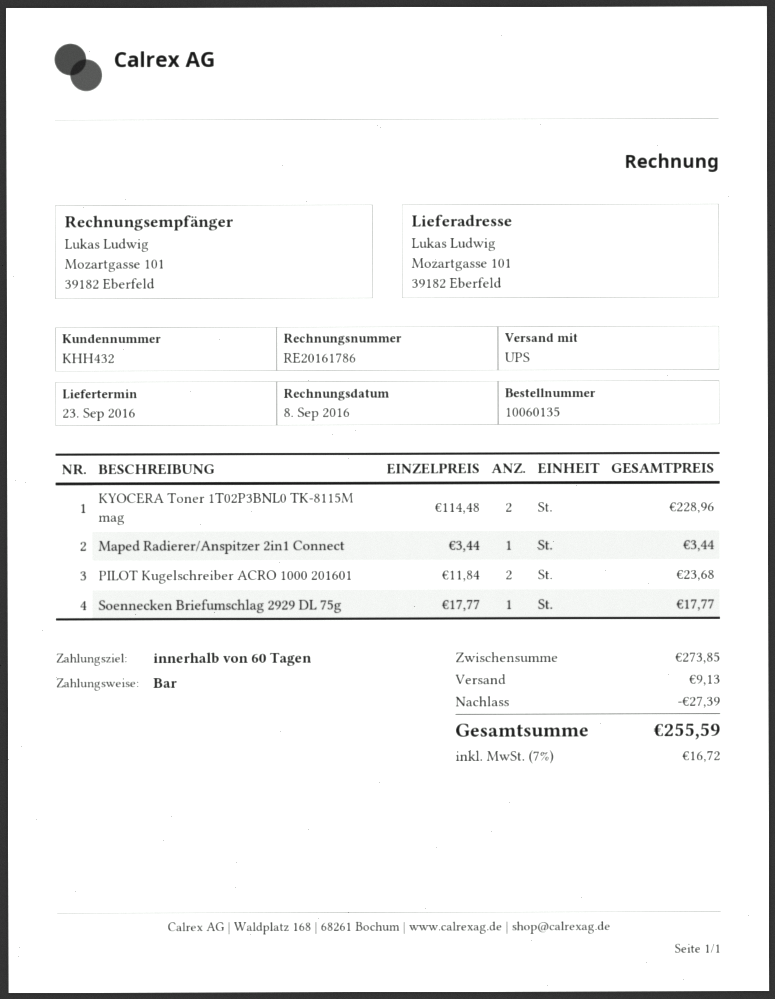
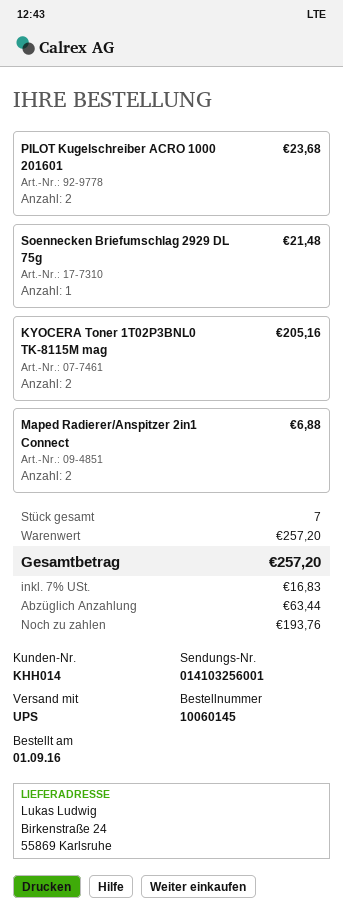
order number: 10060135 -> 10060145
customer number: KHH432 -> KHH014
ship to: Mozartgasse 101, 39182 Eberfeld -> Birkenstraße 24, 55869 Karlsruhe
KYOCERA Toner 1T02P3BNL0 TK-8115M mag: 2 for 228.96 -> 2 for 205.16
Maped Radierer/Anspitzer 2in1 Connect: 1 for 3.44 -> 2 for 6.88
Soennecken Briefumschlag 2929 DL 75g: 1 for 17.77 -> 1 for 21.48
subtotal: 273.85 -> 257.20
discount: 27.39 -> none
shipping: 9.13 -> none
tax: 7% = 16.72 -> 7% = 16.83
total: 255.59 -> 257.20

